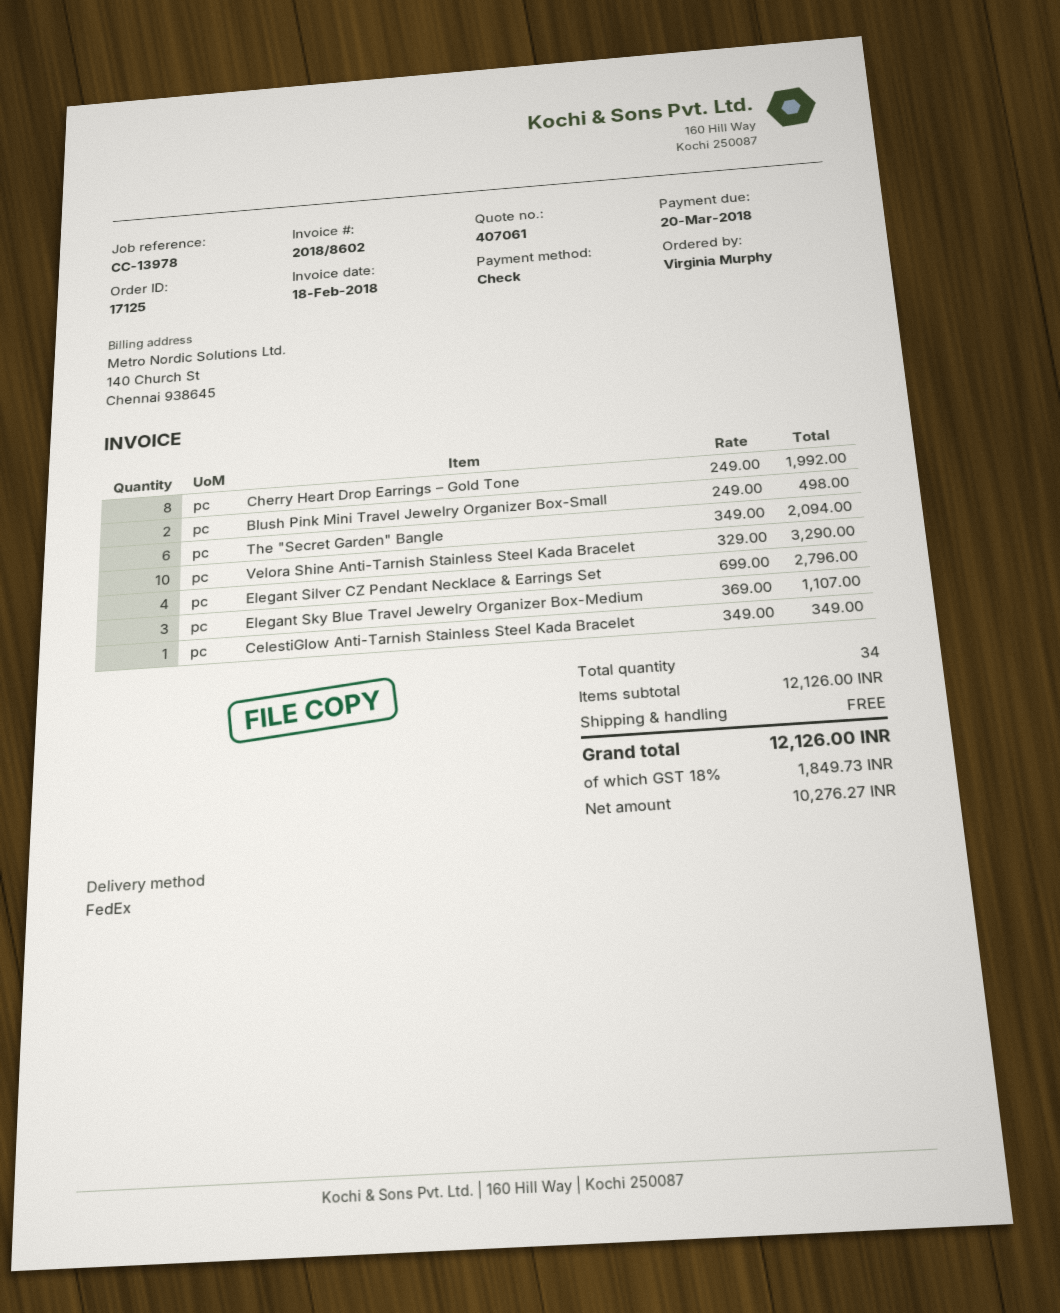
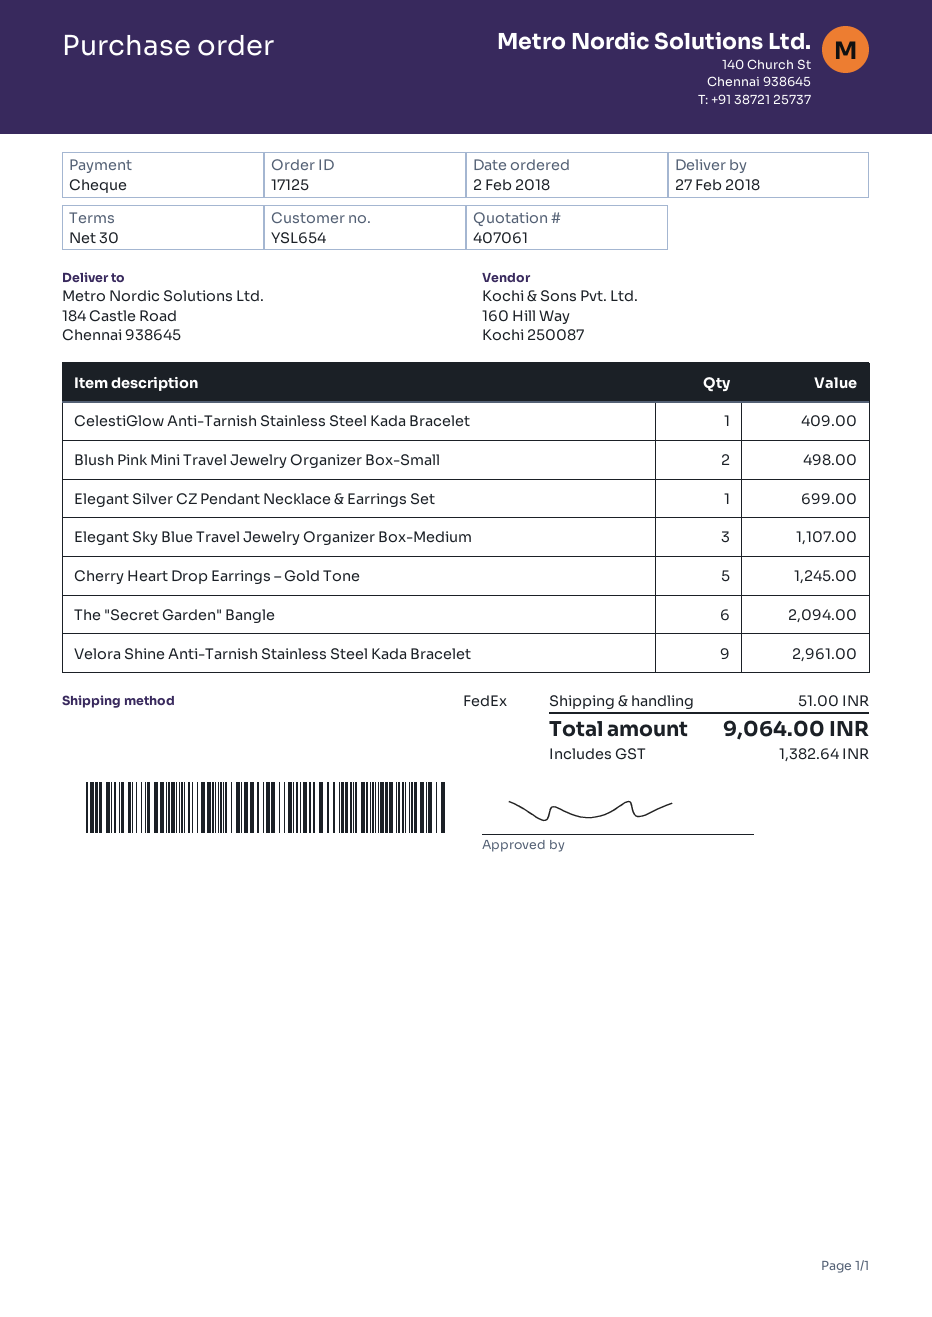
Cherry Heart Drop Earrings – Gold Tone: 8 for 1992.00 -> 5 for 1245.00
Velora Shine Anti-Tarnish Stainless Steel Kada Bracelet: 10 for 3290.00 -> 9 for 2961.00
Elegant Silver CZ Pendant Necklace & Earrings Set: 4 for 2796.00 -> 1 for 699.00
CelestiGlow Anti-Tarnish Stainless Steel Kada Bracelet: 1 for 349.00 -> 1 for 409.00
shipping: 0.00 -> 51.00
tax: 1849.73 -> 1382.64
total: 12126.00 -> 9064.00

